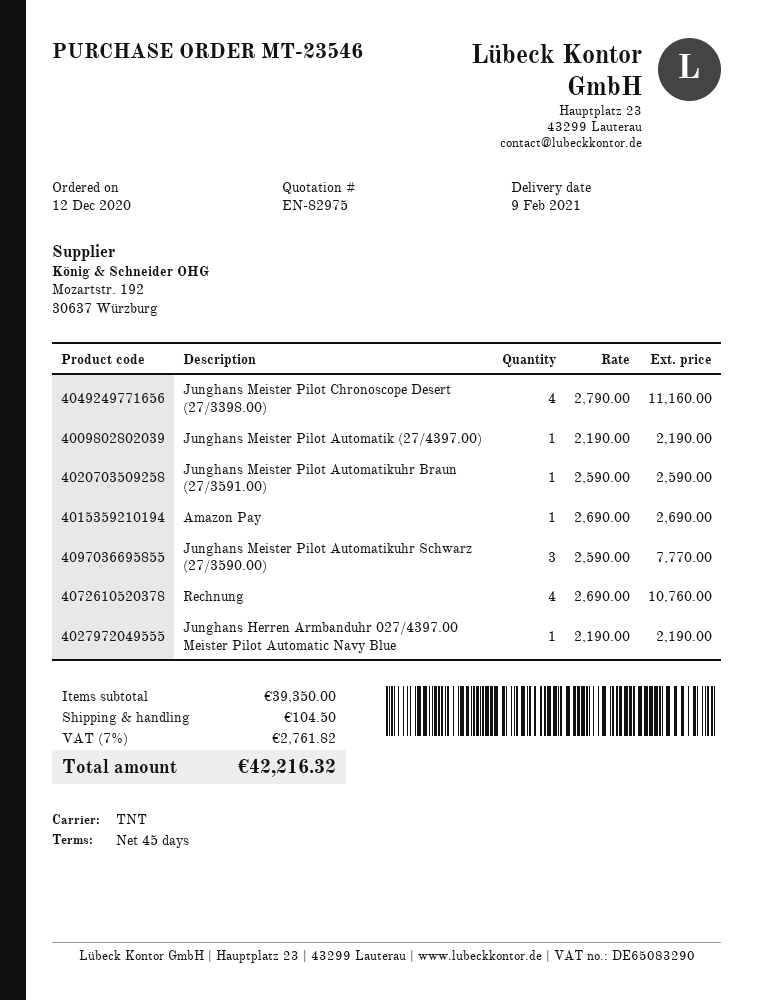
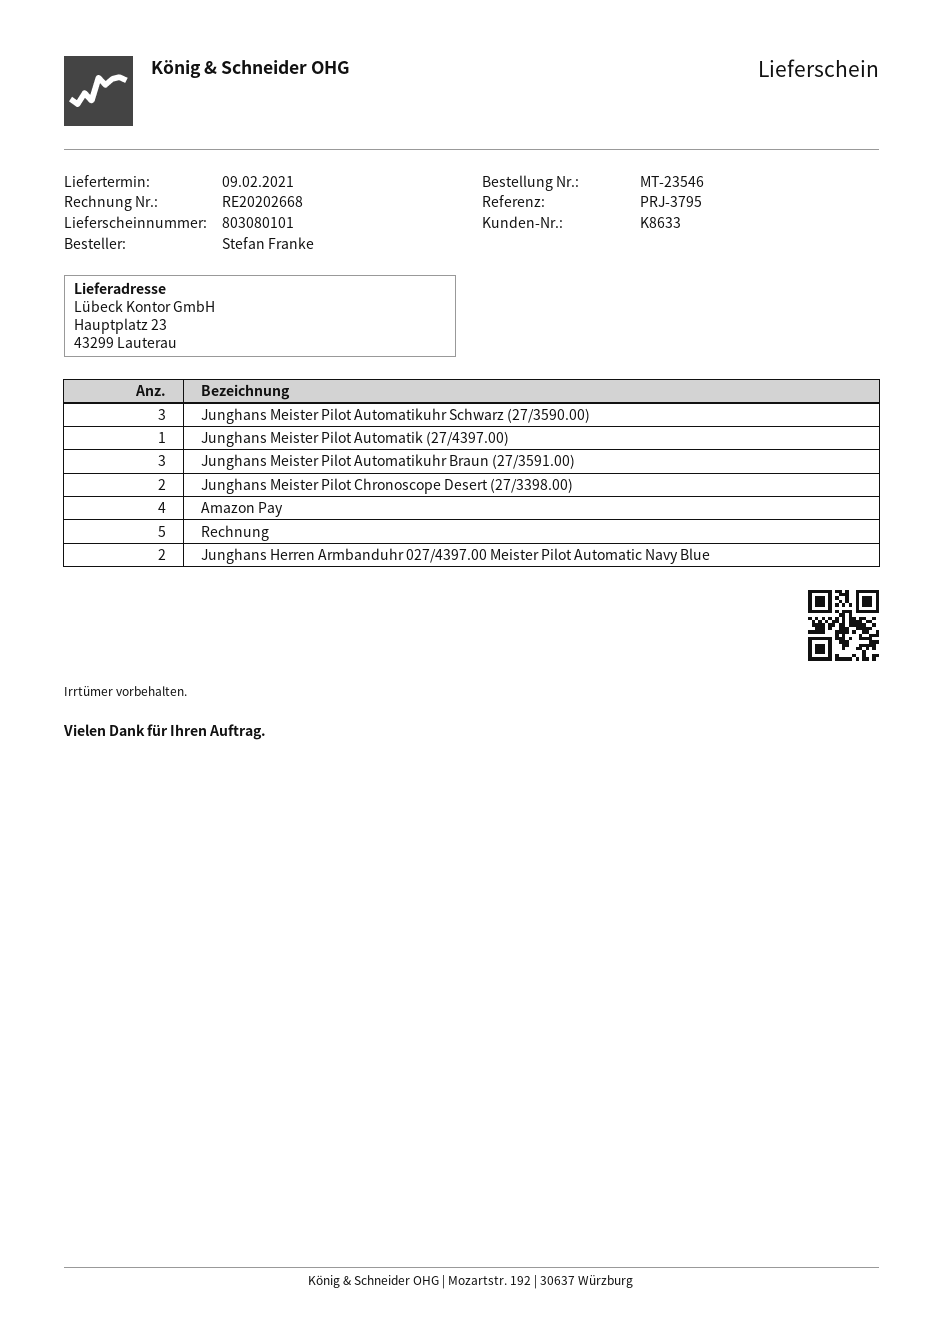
Junghans Meister Pilot Chronoscope Desert (27/3398.00): 4 -> 2
Junghans Meister Pilot Automatikuhr Braun (27/3591.00): 1 -> 3
Amazon Pay: 1 -> 4
Rechnung: 4 -> 5
Junghans Herren Armbanduhr 027/4397.00 Meister Pilot Automatic Navy Blue: 1 -> 2

